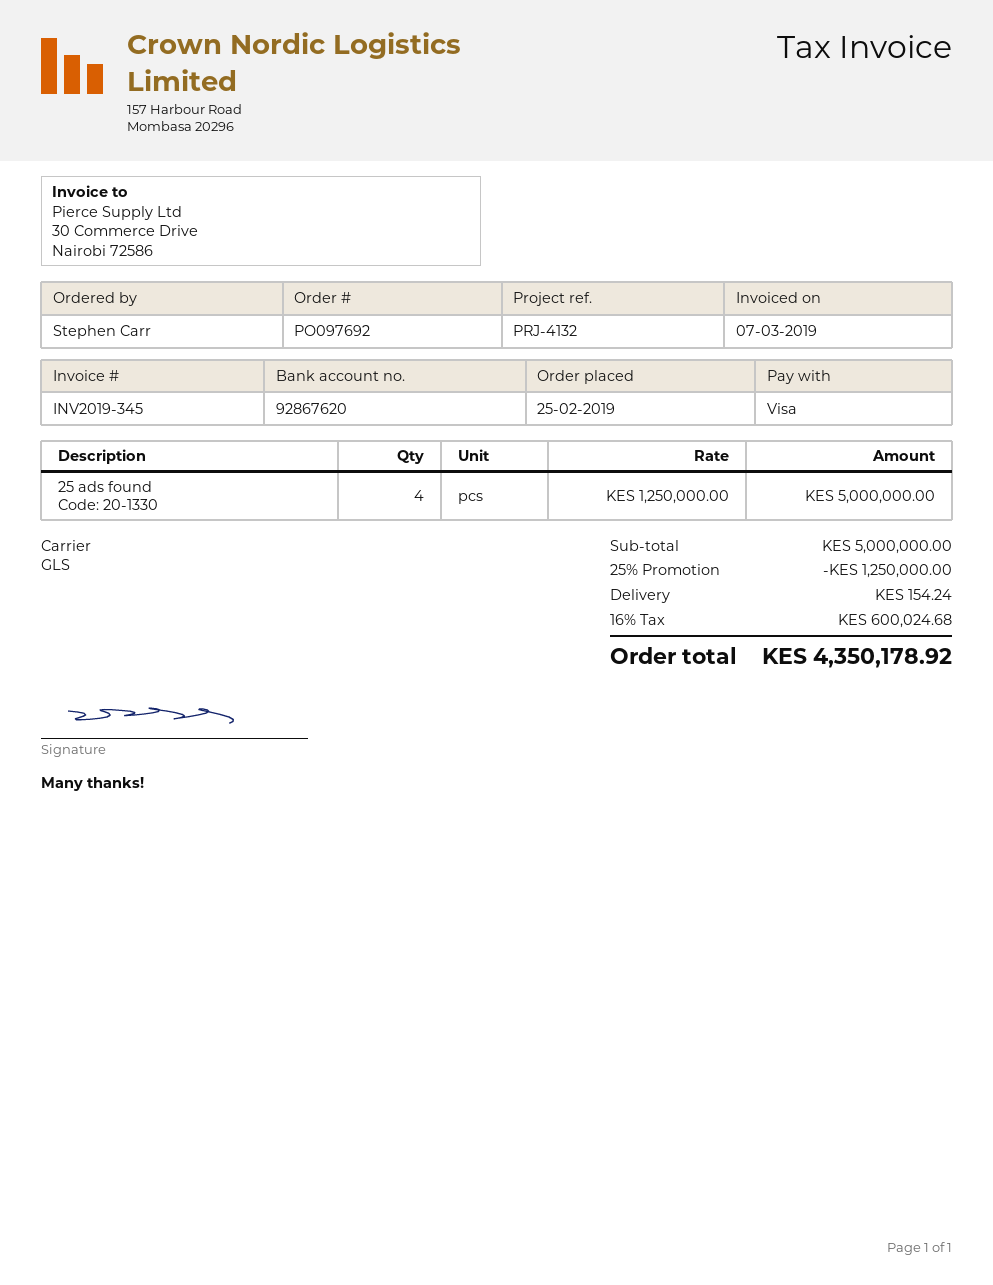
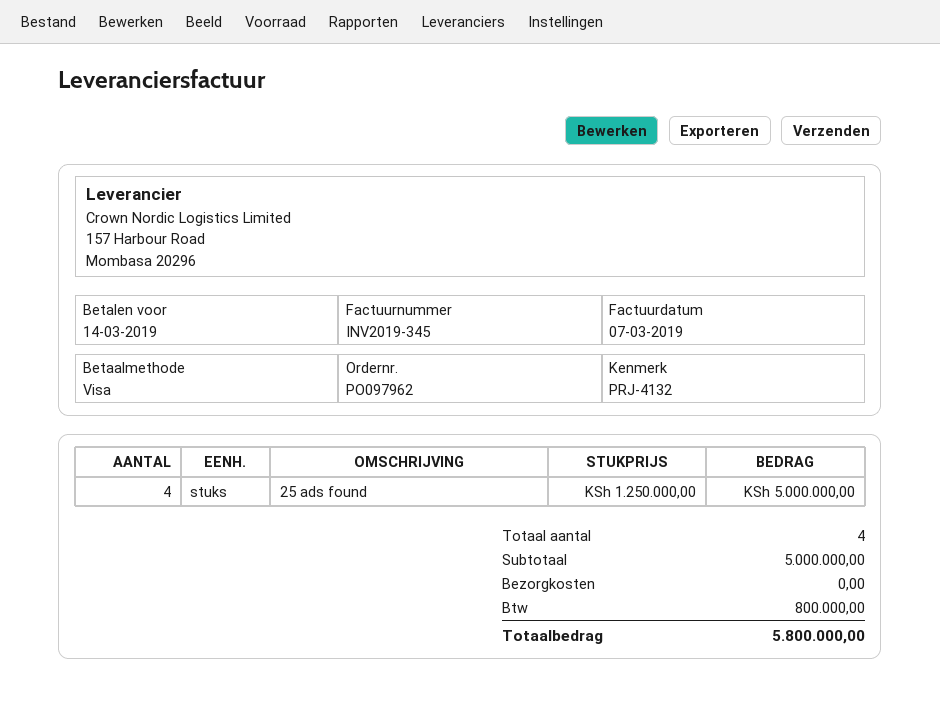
order number: PO097692 -> PO097962
discount: 25% = 1250000.00 -> none
shipping: 154.24 -> 0.00
tax: 600024.68 -> 800000.00
total: 4350178.92 -> 5800000.00

